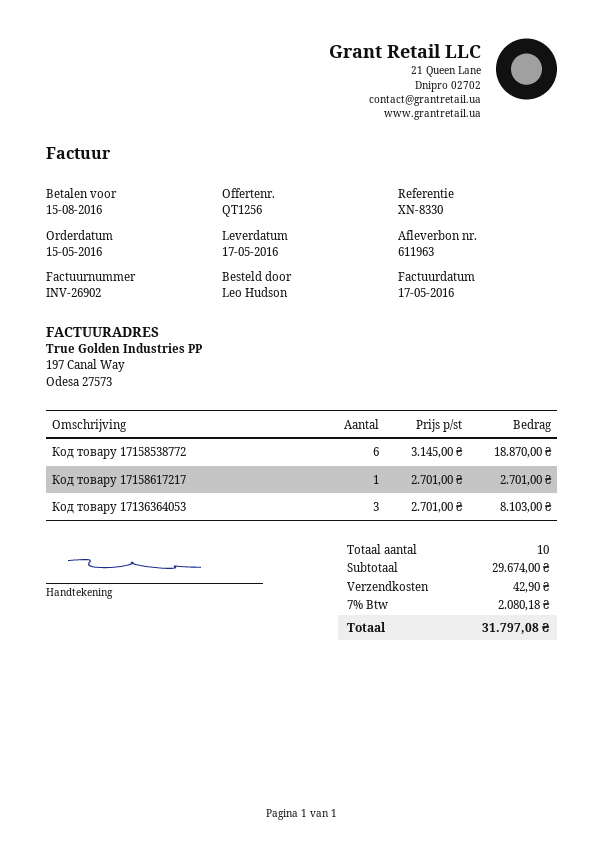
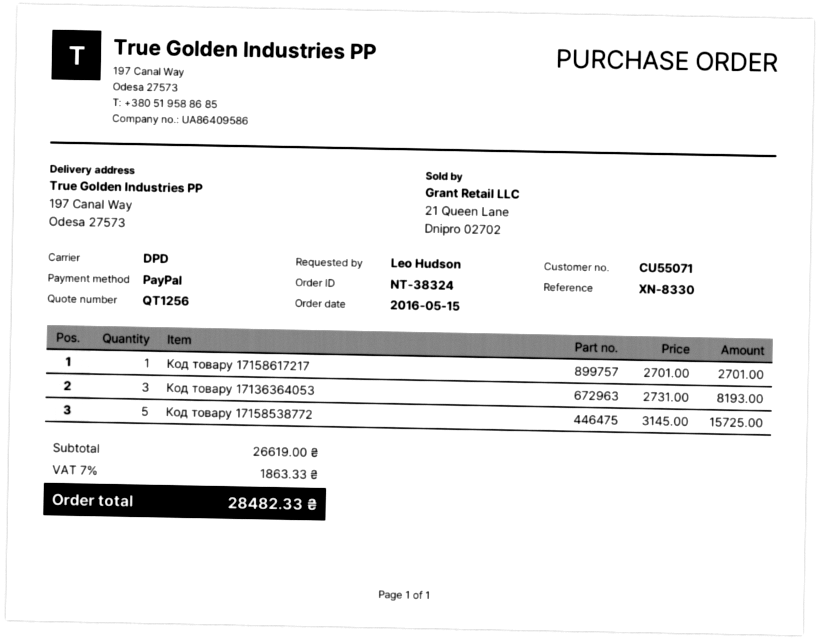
Код товару 17158538772: 6 x 3145.00 = 18870.00 -> 5 x 3145.00 = 15725.00
Код товару 17136364053: 3 x 2701.00 = 8103.00 -> 3 x 2731.00 = 8193.00
subtotal: 29674.00 -> 26619.00
shipping: 42.90 -> none
tax: 7% = 2080.18 -> 7% = 1863.33
total: 31797.08 -> 28482.33

